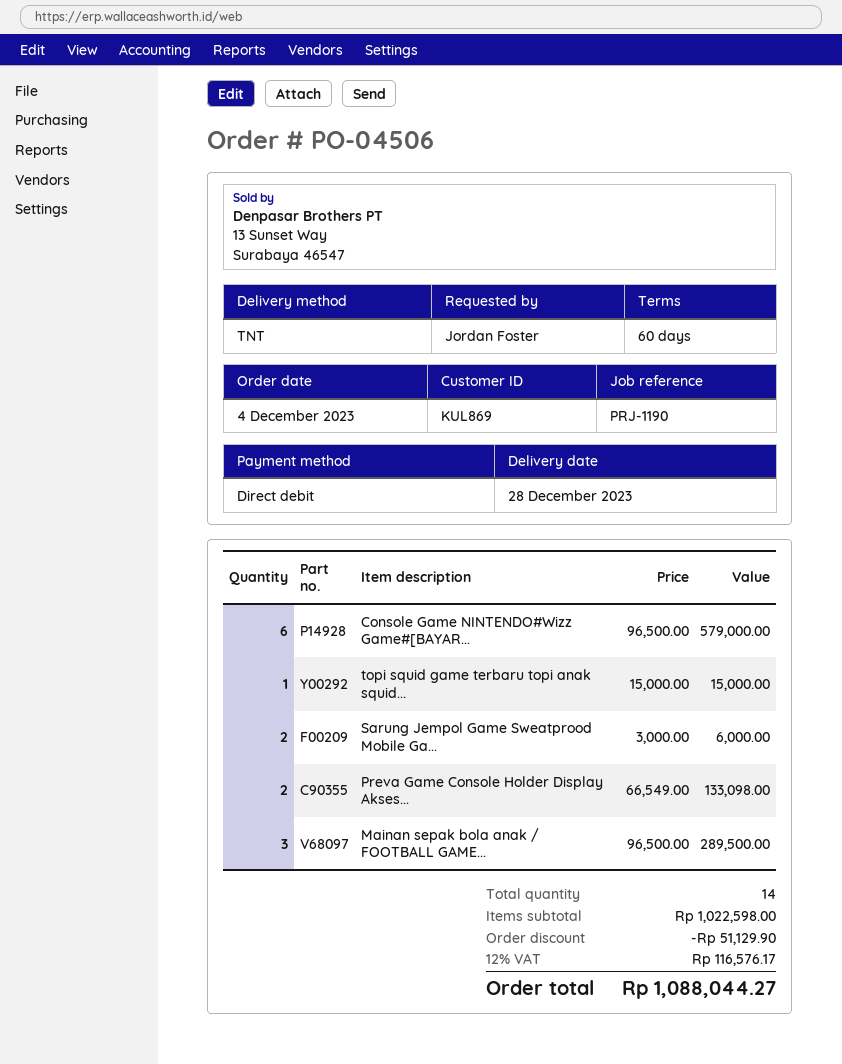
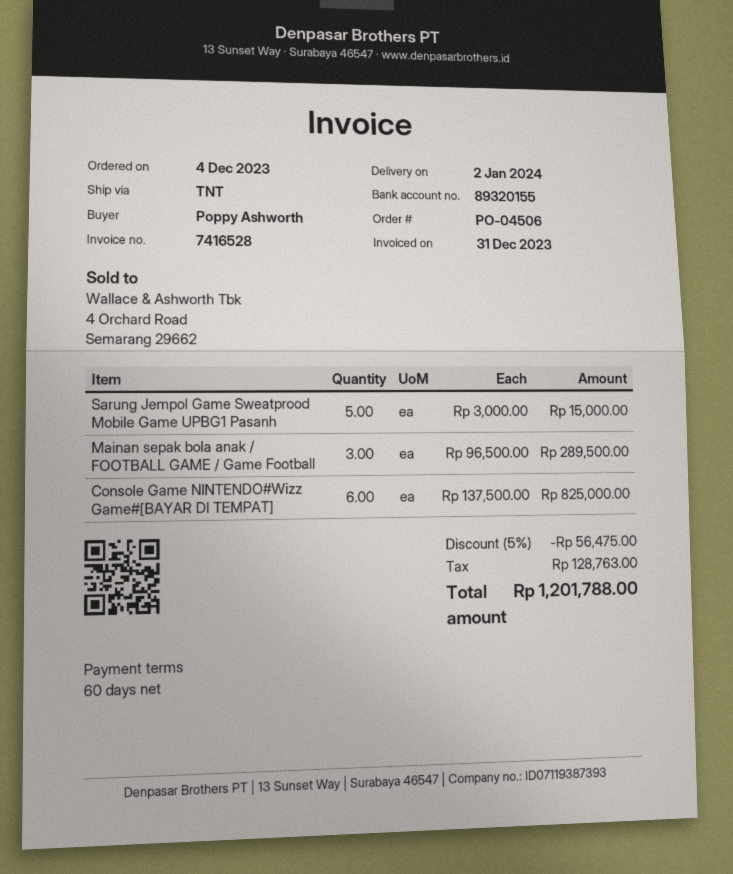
delivery date: 2023-12-28 -> 2024-01-02
ordered by: Jordan Foster -> Poppy Ashworth
Console Game NINTENDO#Wizz Game#[BAYAR...: 6 x 96500.00 = 579000.00 -> 6 x 137500.00 = 825000.00
topi squid game terbaru topi anak squid...: 1 x 15000.00 = 15000.00 -> none
Sarung Jempol Game Sweatprood Mobile Ga...: 2 x 3000.00 = 6000.00 -> 5 x 3000.00 = 15000.00
Preva Game Console Holder Display Akses...: 2 x 66549.00 = 133098.00 -> none
discount: 51129.90 -> 56475.00
tax: 116576.17 -> 128763.00
total: 1088044.27 -> 1201788.00

